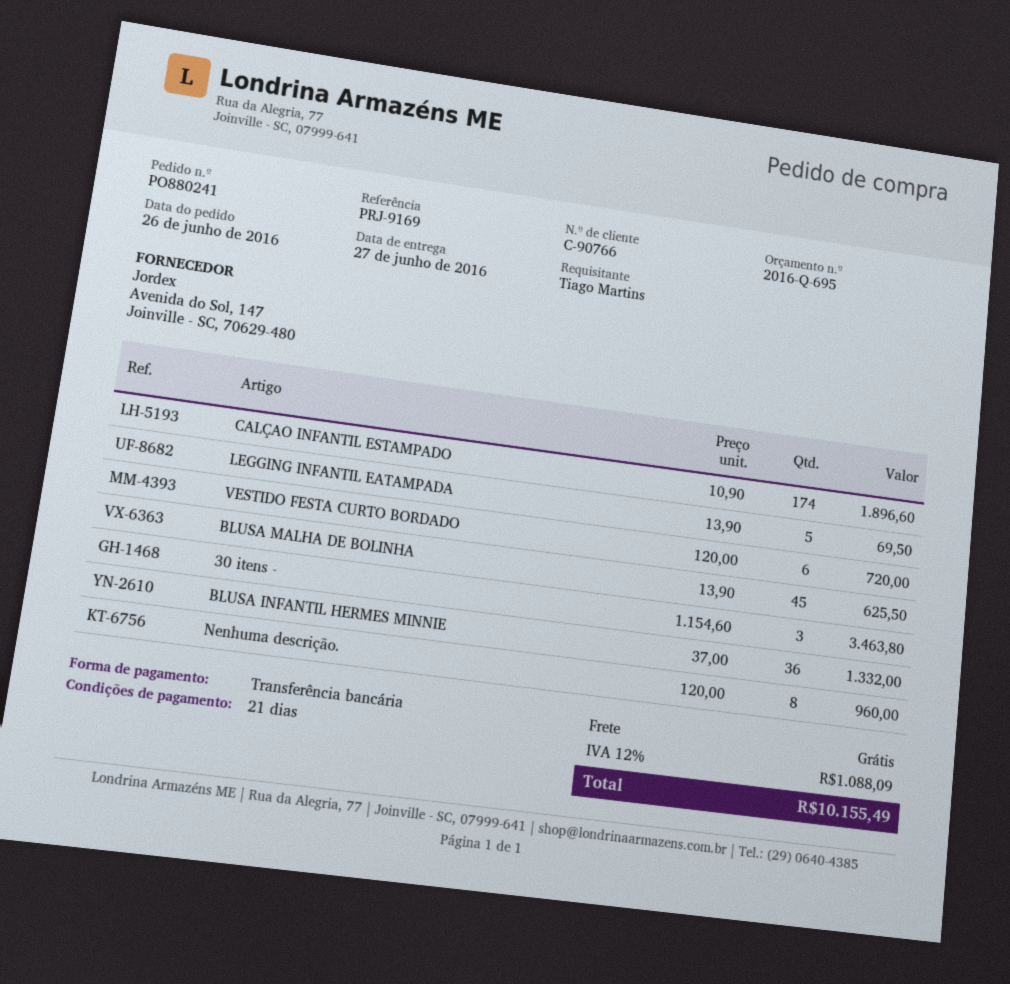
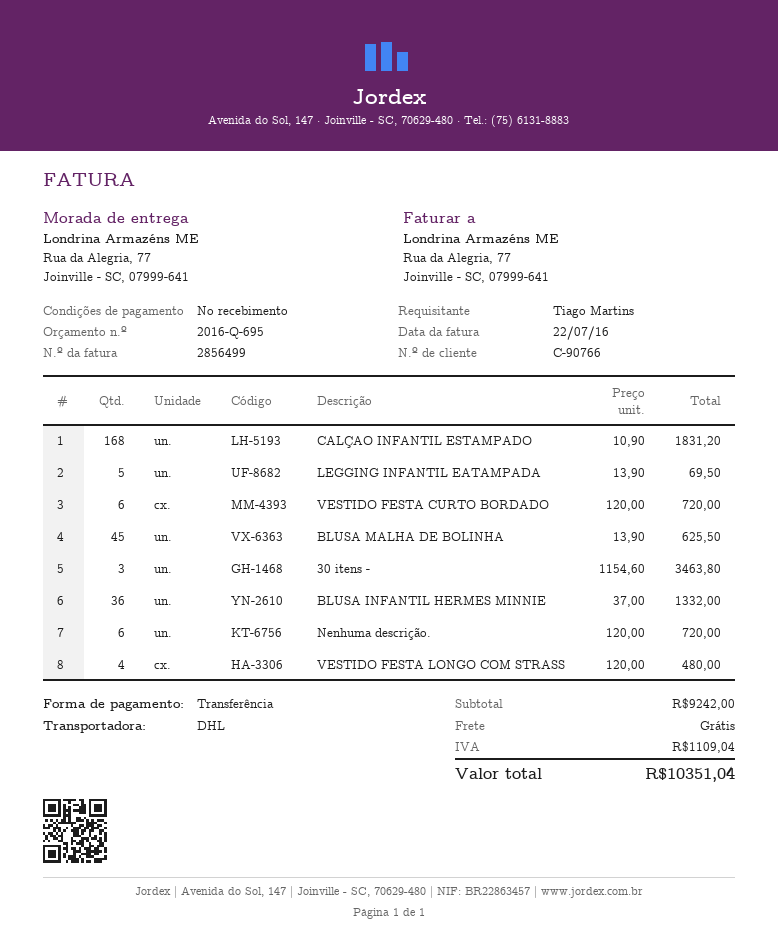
payment terms: 21 days -> on receipt
CALÇAO INFANTIL ESTAMPADO: 174 x 10.90 = 1896.60 -> 168 x 10.90 = 1831.20
Nenhuma descrição.: 8 x 120.00 = 960.00 -> 6 x 120.00 = 720.00
VESTIDO FESTA LONGO COM STRASS: none -> 4 x 120.00 = 480.00
tax: 1088.09 -> 1109.04
total: 10155.49 -> 10351.04

